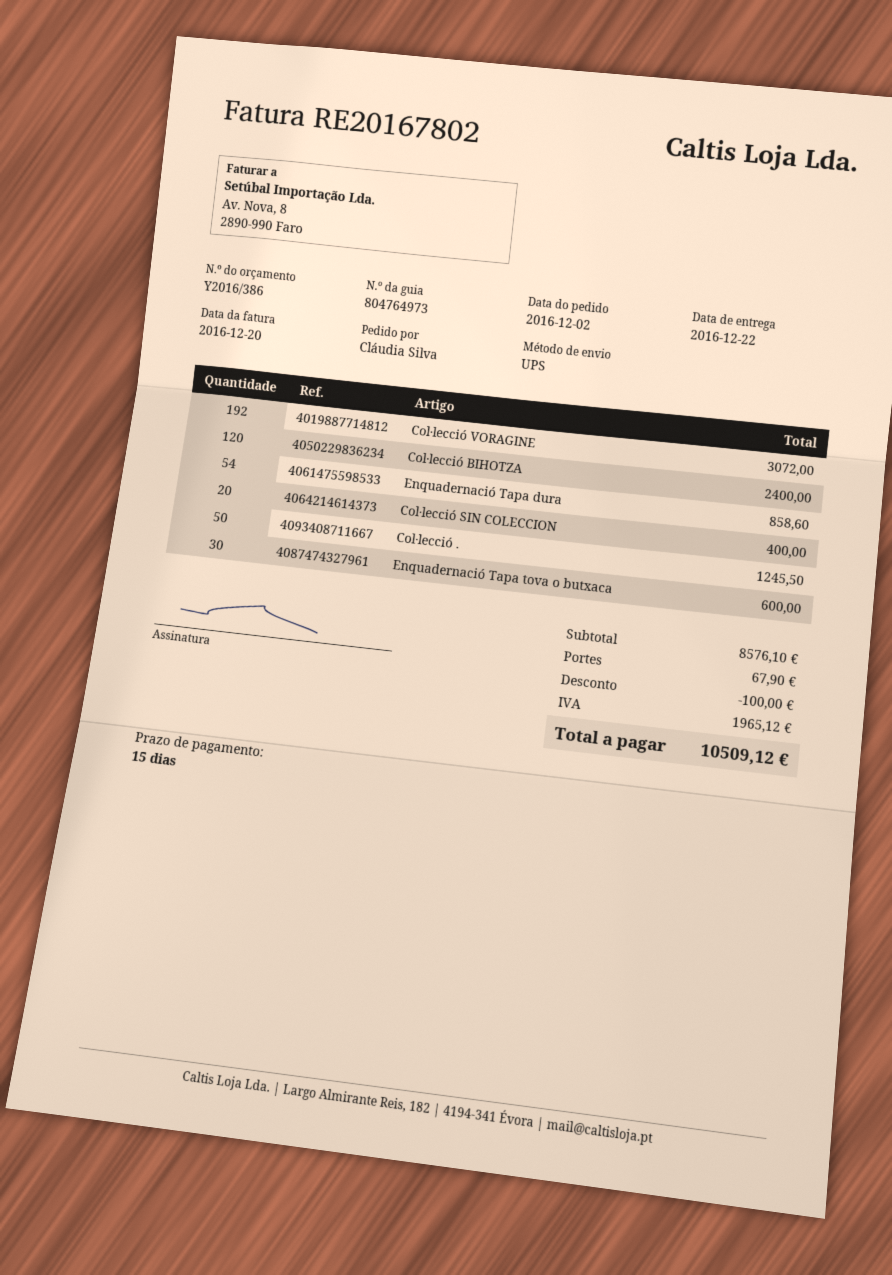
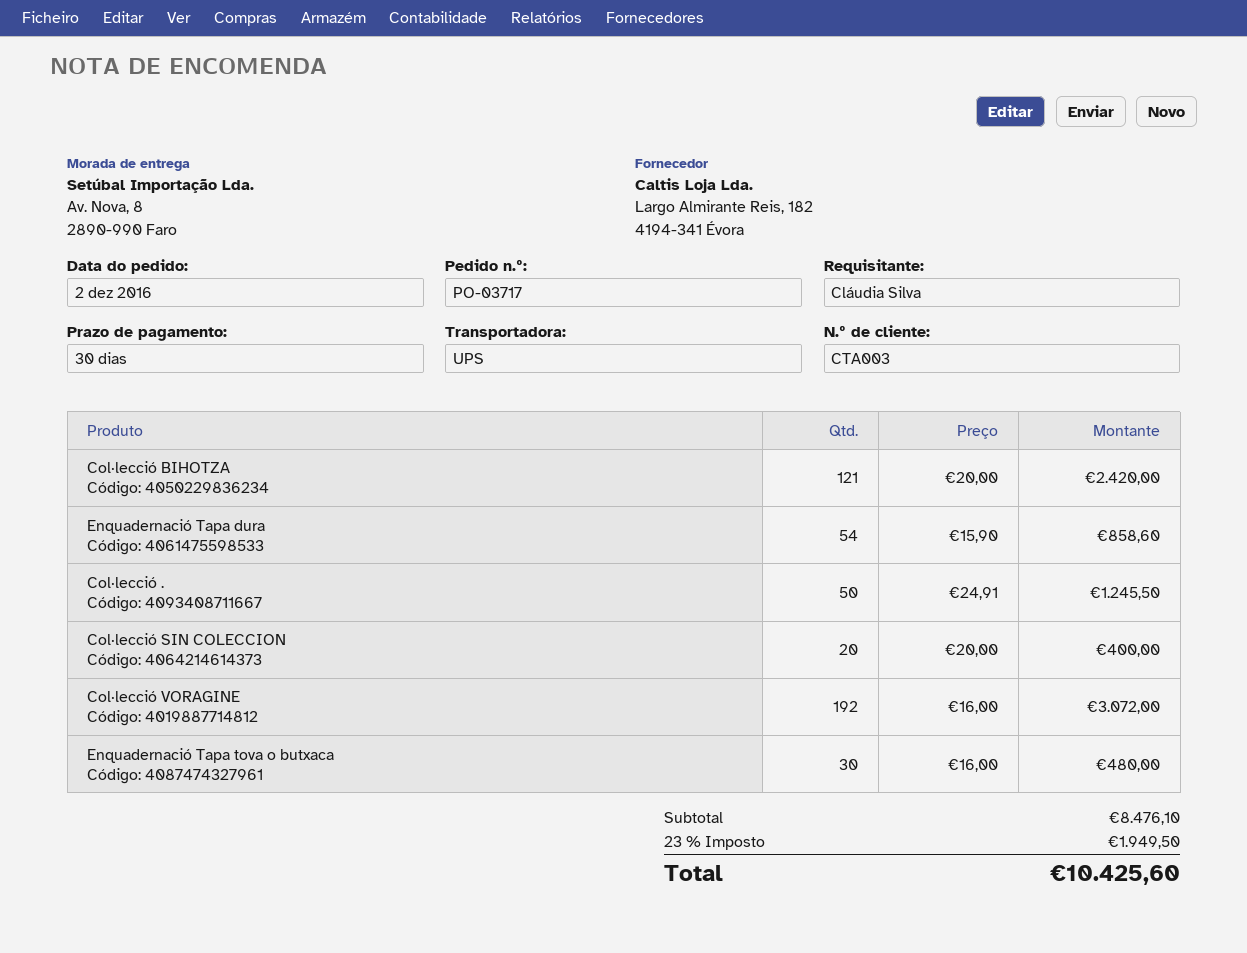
payment terms: 15 days -> 30 days
Col·lecció BIHOTZA: 120 for 2400.00 -> 121 for 2420.00
Enquadernació Tapa tova o butxaca: 30 for 600.00 -> 30 for 480.00
subtotal: 8576.10 -> 8476.10
discount: 100.00 -> none
shipping: 67.90 -> none
tax: 1965.12 -> 1949.50
total: 10509.12 -> 10425.60

